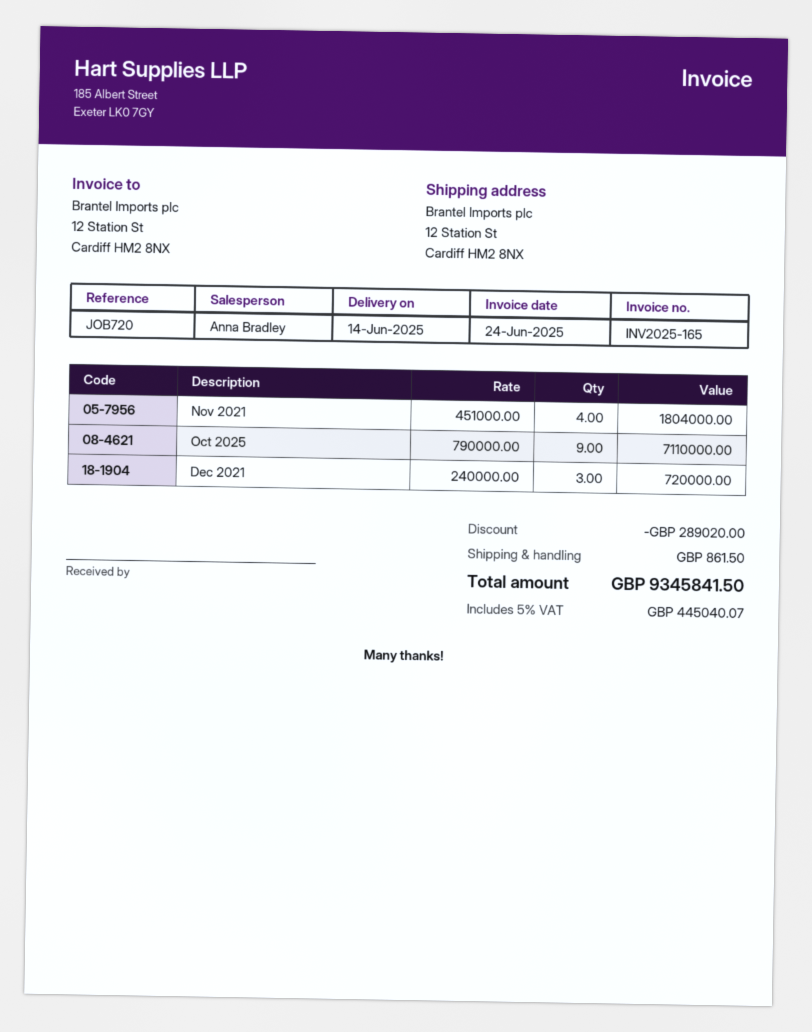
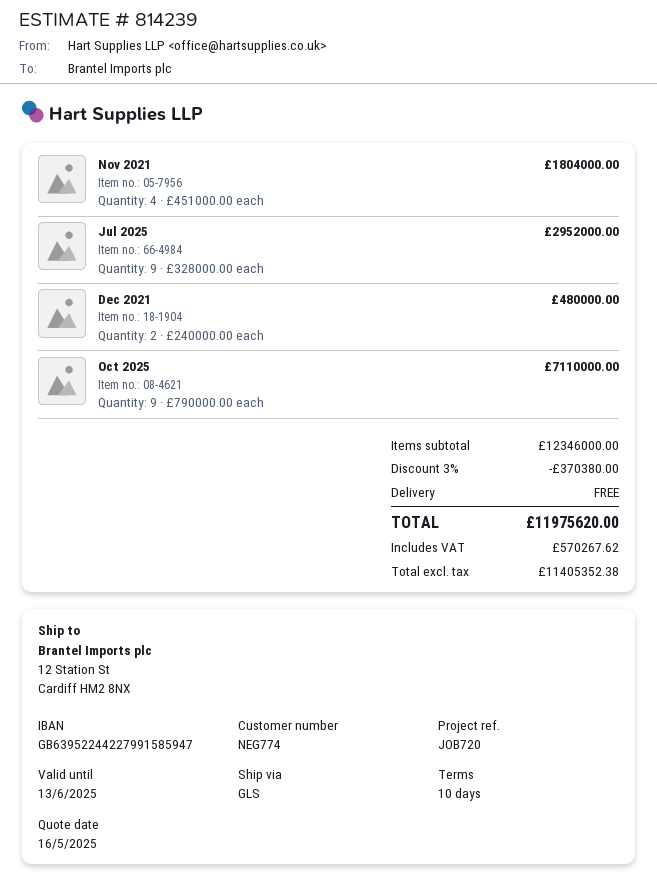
Dec 2021: 3 x 240000.00 = 720000.00 -> 2 x 240000.00 = 480000.00
Jul 2025: none -> 9 x 328000.00 = 2952000.00
discount: 289020.00 -> 370380.00
shipping: 861.50 -> 0.00
tax: 445040.07 -> 570267.62
total: 9345841.50 -> 11975620.00

